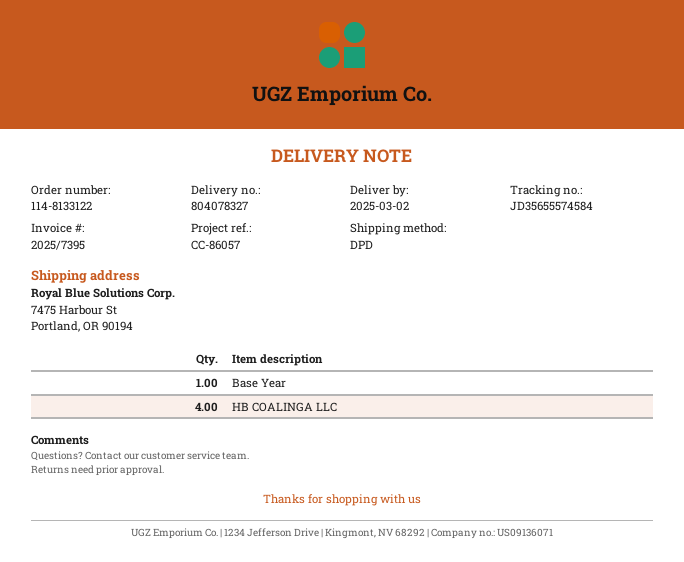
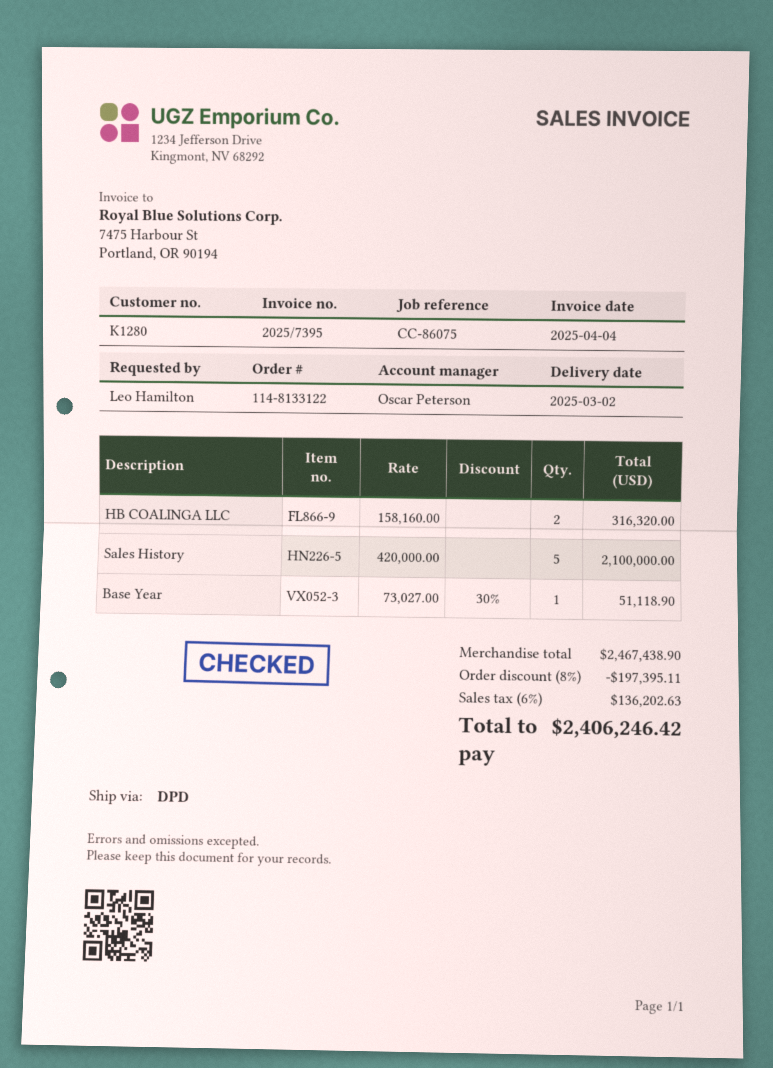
reference: CC-86057 -> CC-86075
HB COALINGA LLC: 4 -> 2
Sales History: none -> 5

